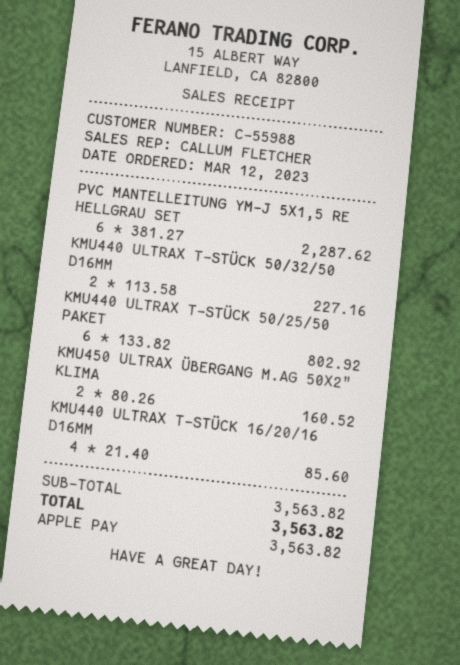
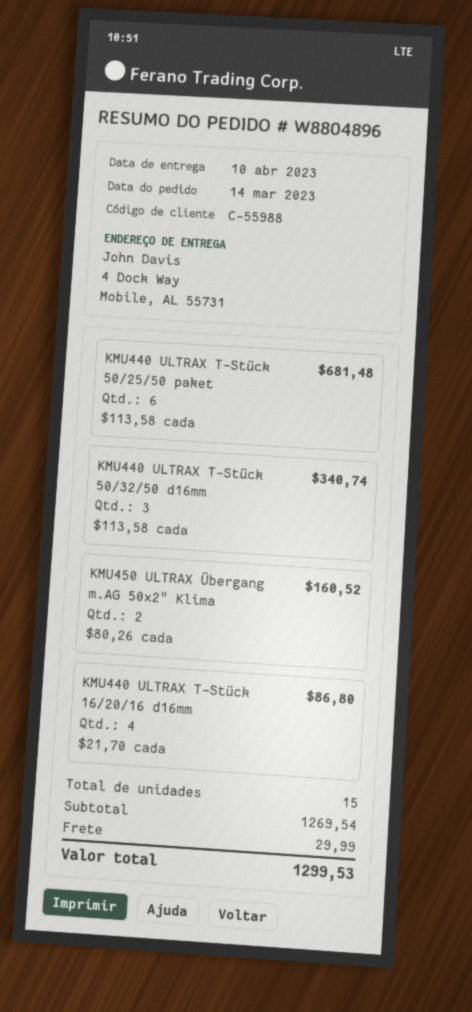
order date: 2023-03-12 -> 2023-03-14
PVC MANTELLEITUNG YM-J 5X1,5 RE HELLGRAU SET: 6 x 381.27 = 2287.62 -> none
KMU440 ULTRAX T-STÜCK 50/32/50 D16MM: 2 x 113.58 = 227.16 -> 3 x 113.58 = 340.74
KMU440 ULTRAX T-STÜCK 50/25/50 PAKET: 6 x 133.82 = 802.92 -> 6 x 113.58 = 681.48
KMU440 ULTRAX T-STÜCK 16/20/16 D16MM: 4 x 21.40 = 85.60 -> 4 x 21.70 = 86.80
subtotal: 3563.82 -> 1269.54
shipping: none -> 29.99
total: 3563.82 -> 1299.53

